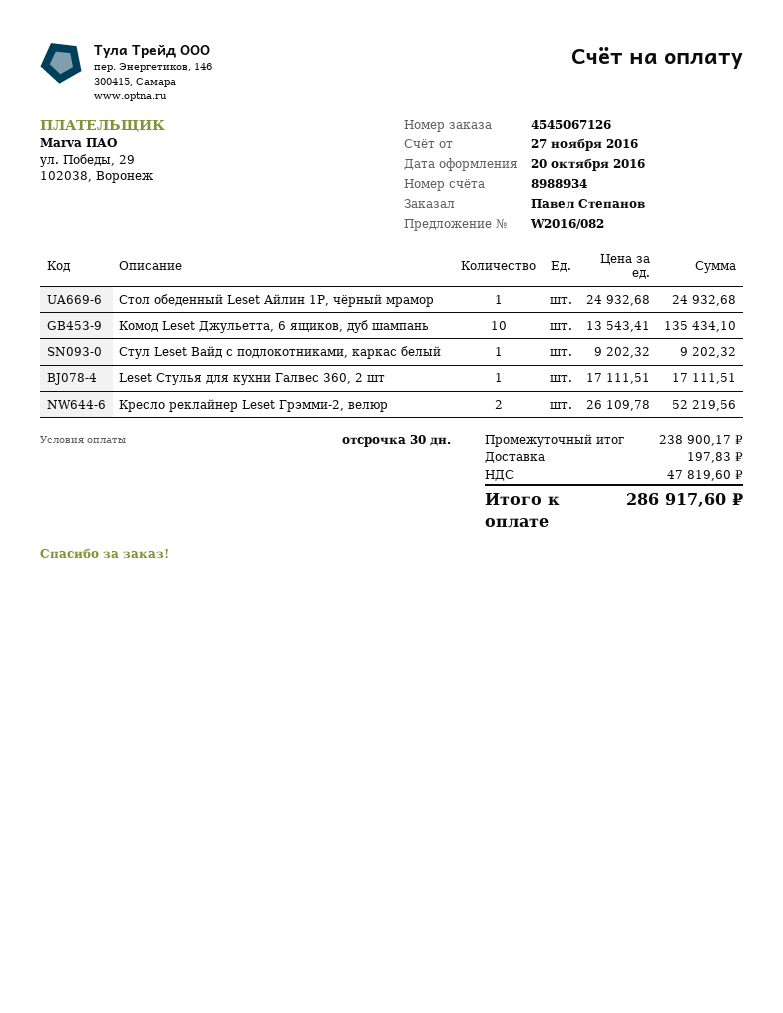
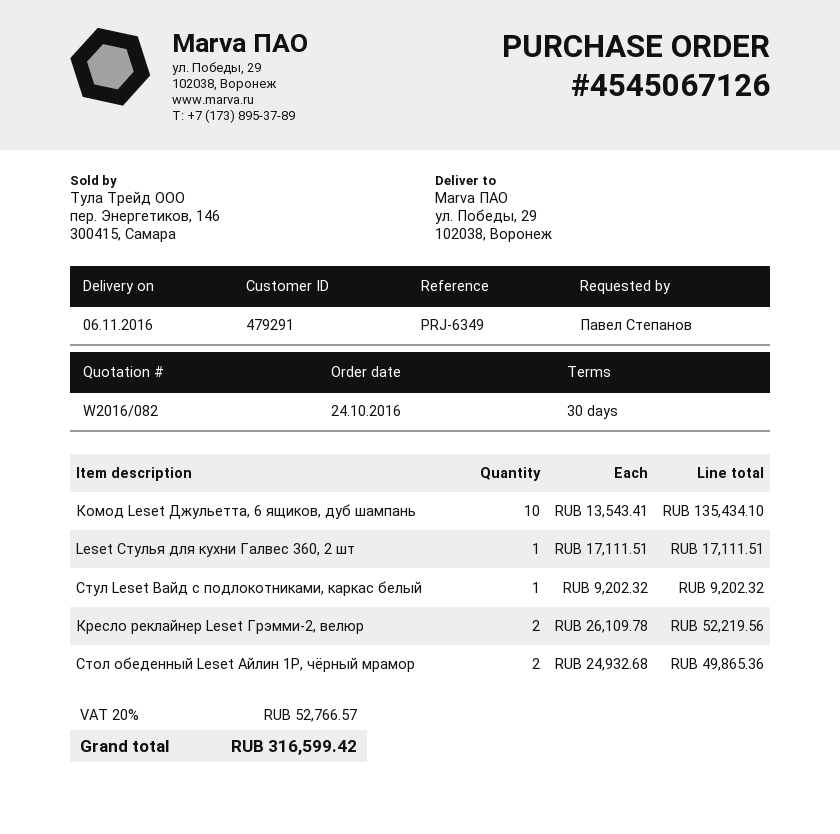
order date: 2016-10-20 -> 2016-10-24
Стол обеденный Leset Айлин 1Р, чёрный мрамор: 1 x 24932.68 = 24932.68 -> 2 x 24932.68 = 49865.36
shipping: 197.83 -> none
tax: 47819.60 -> 52766.57
total: 286917.60 -> 316599.42

